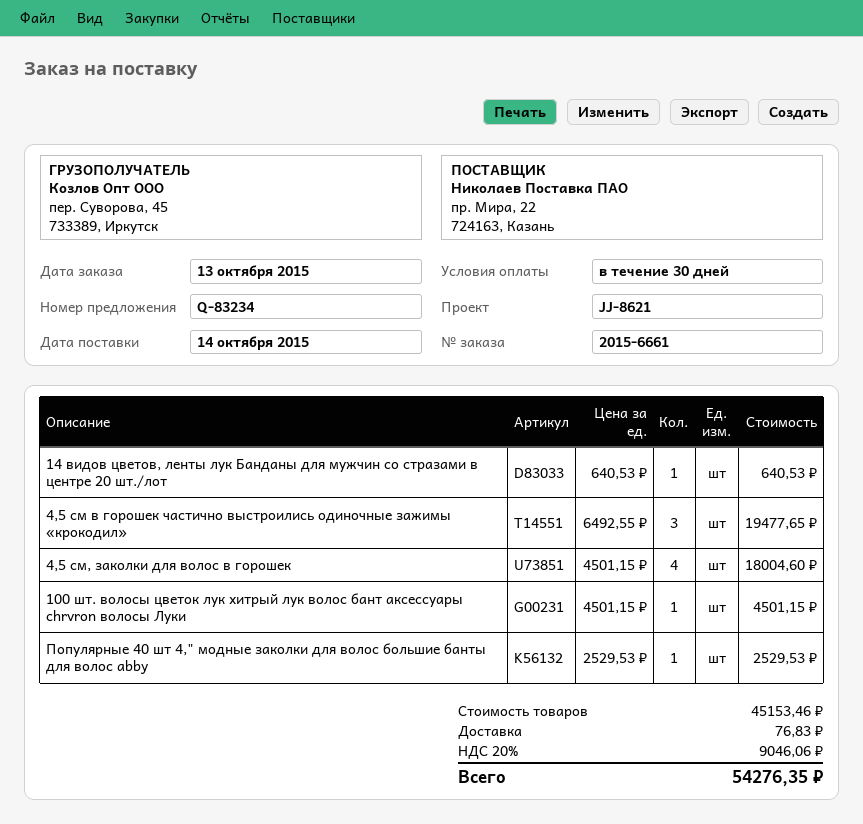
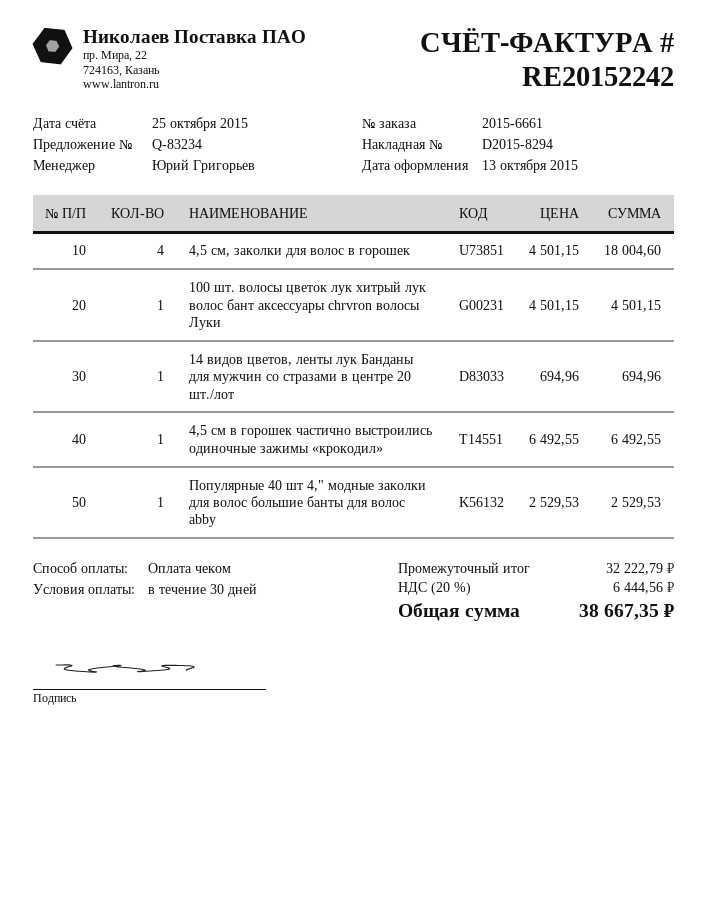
14 видов цветов, ленты лук Банданы для мужчин со стразами в центре 20 шт./лот: 1 x 640.53 = 640.53 -> 1 x 694.96 = 694.96
4,5 см в горошек частично выстроились одиночные зажимы «крокодил»: 3 x 6492.55 = 19477.65 -> 1 x 6492.55 = 6492.55
subtotal: 45153.46 -> 32222.79
shipping: 76.83 -> none
tax: 20% = 9046.06 -> 20% = 6444.56
total: 54276.35 -> 38667.35

